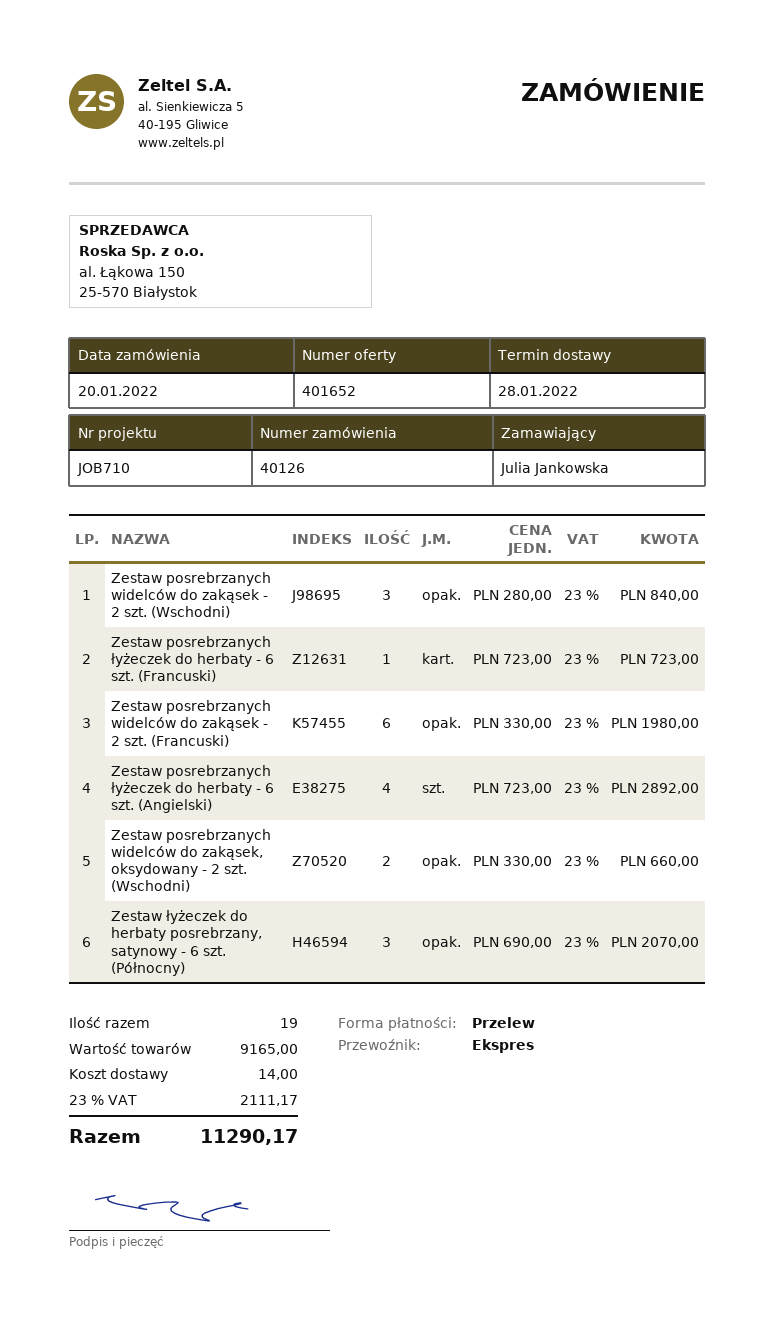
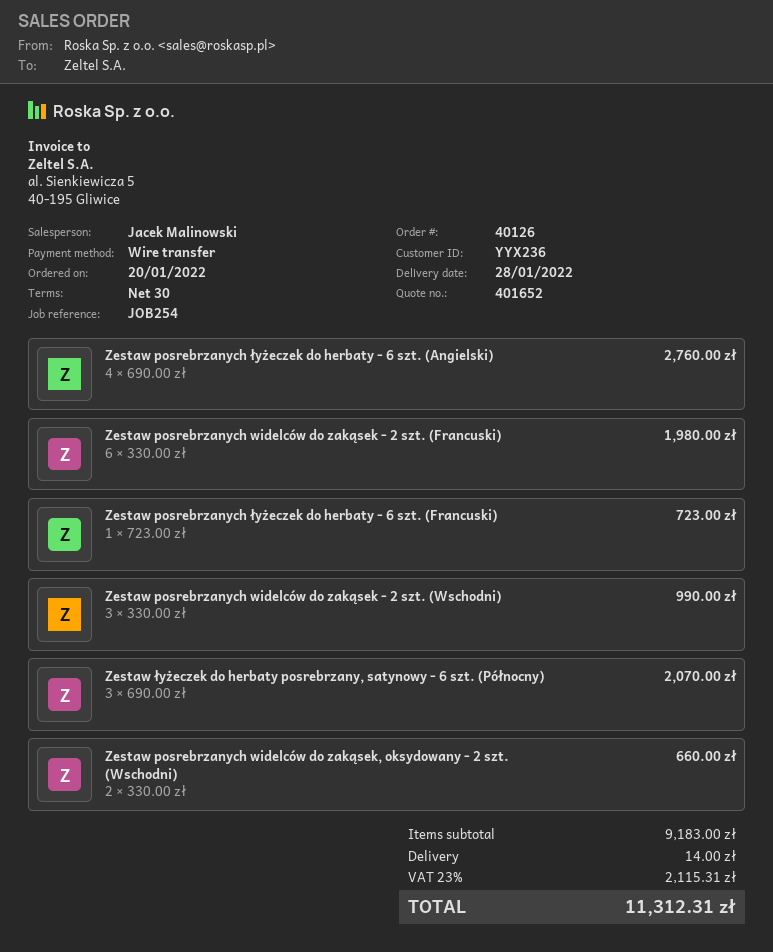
reference: JOB710 -> JOB254
Zestaw posrebrzanych widelców do zakąsek - 2 szt. (Wschodni): 3 x 280.00 = 840.00 -> 3 x 330.00 = 990.00
Zestaw posrebrzanych łyżeczek do herbaty - 6 szt. (Angielski): 4 x 723.00 = 2892.00 -> 4 x 690.00 = 2760.00
subtotal: 9165.00 -> 9183.00
tax: 23% = 2111.17 -> 23% = 2115.31
total: 11290.17 -> 11312.31

